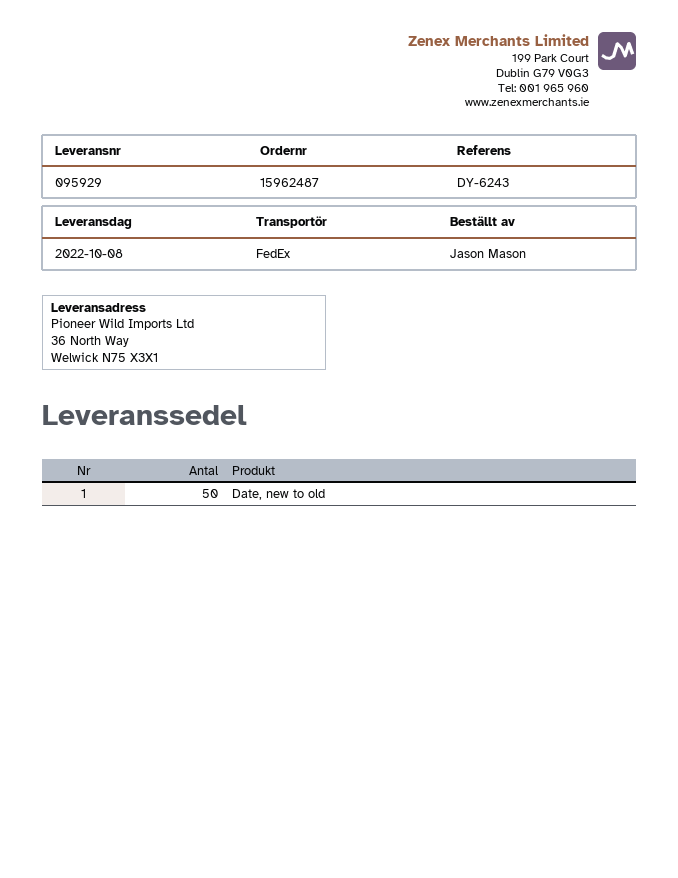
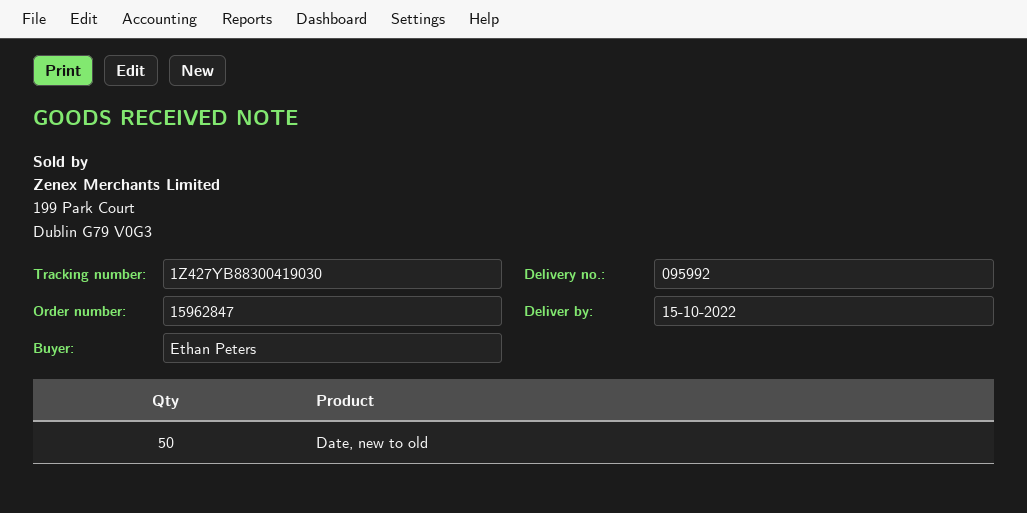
order number: 15962487 -> 15962847
delivery note number: 095929 -> 095992
delivery date: 2022-10-08 -> 2022-10-15
ordered by: Jason Mason -> Ethan Peters

